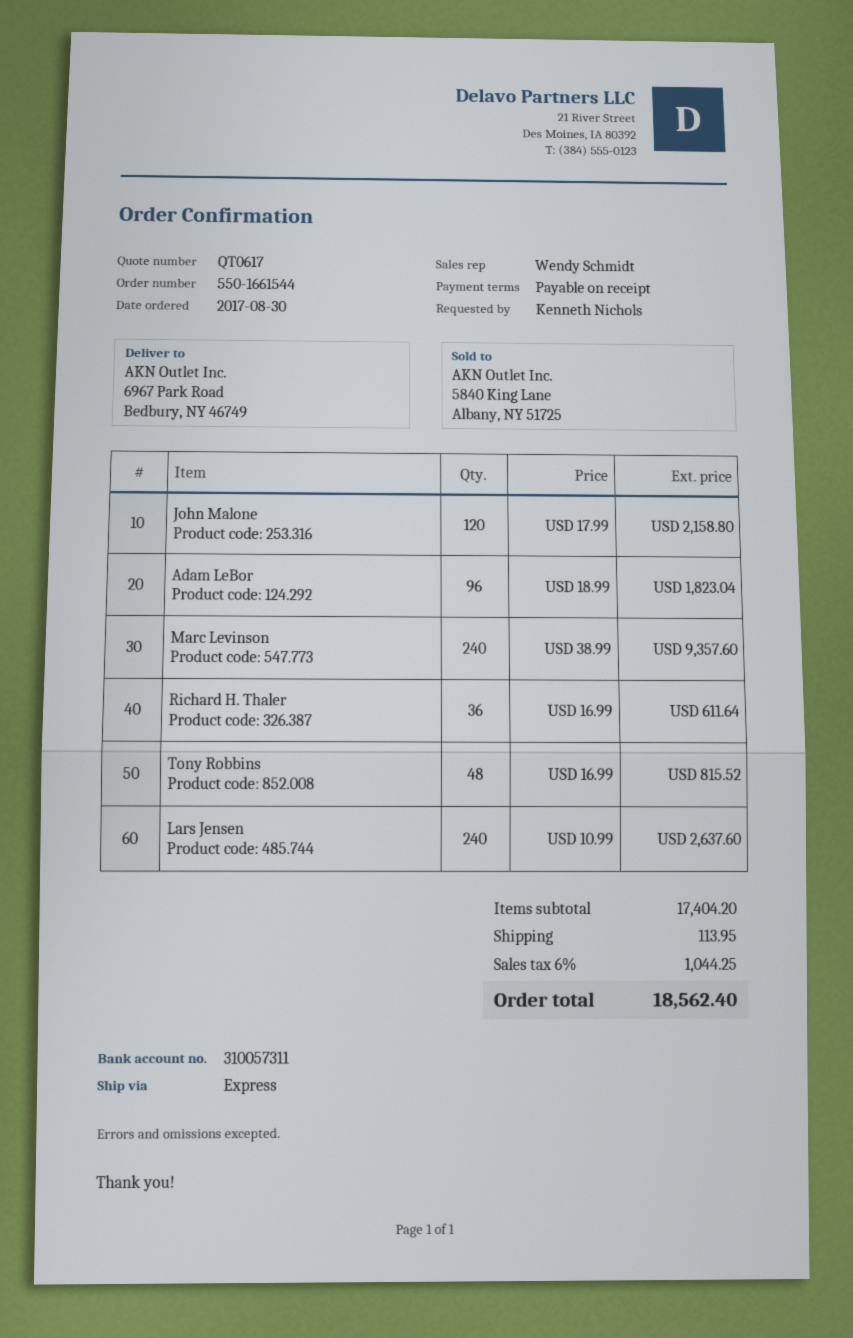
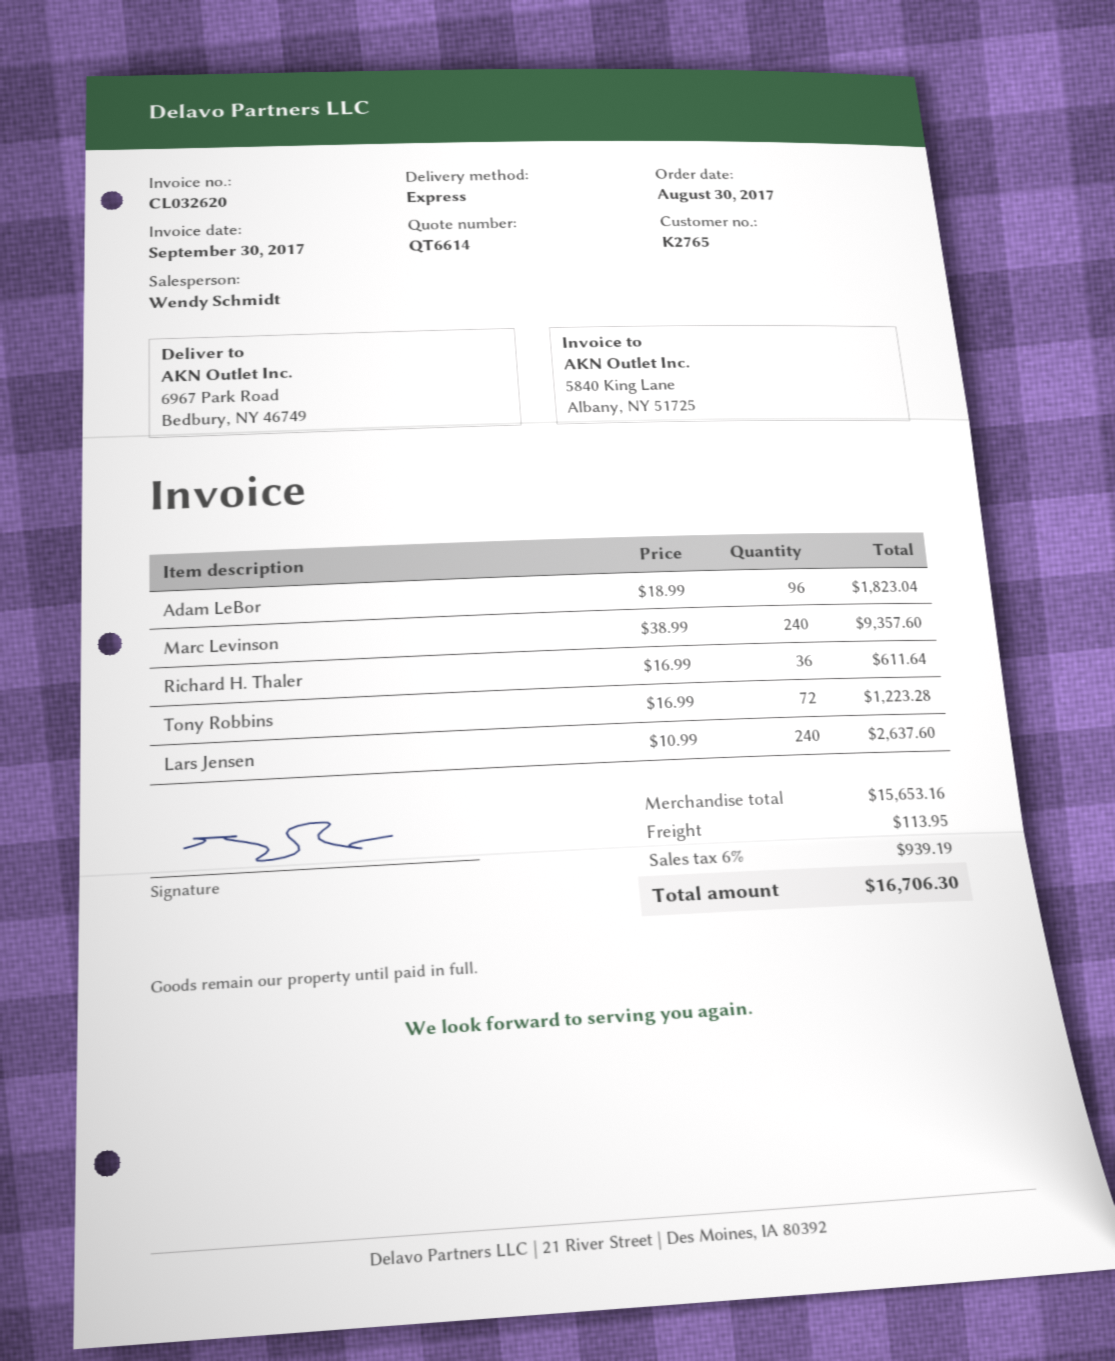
quote number: QT0617 -> QT6614
John Malone: 120 x 17.99 = 2158.80 -> none
Tony Robbins: 48 x 16.99 = 815.52 -> 72 x 16.99 = 1223.28
subtotal: 17404.20 -> 15653.16
tax: 6% = 1044.25 -> 6% = 939.19
total: 18562.40 -> 16706.30

